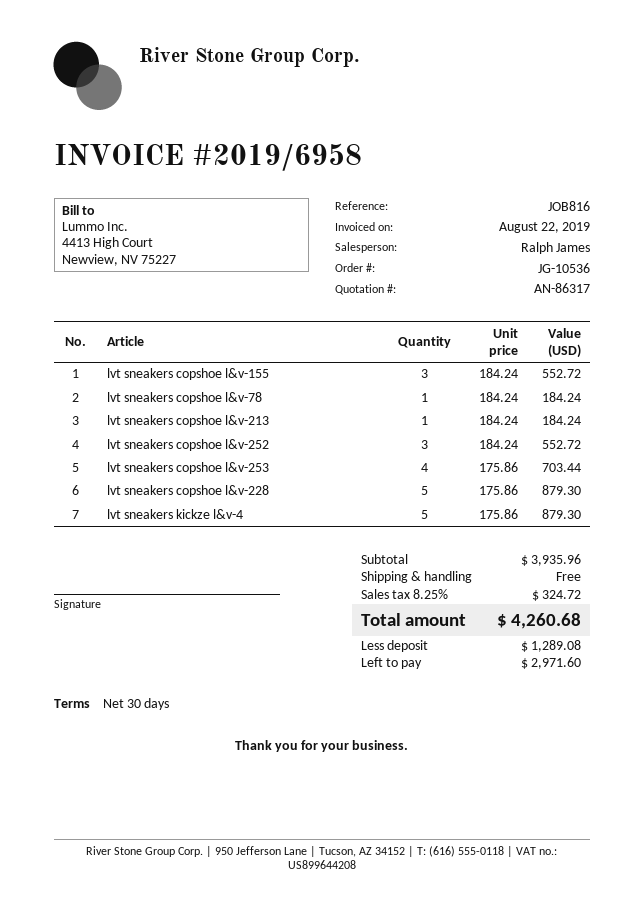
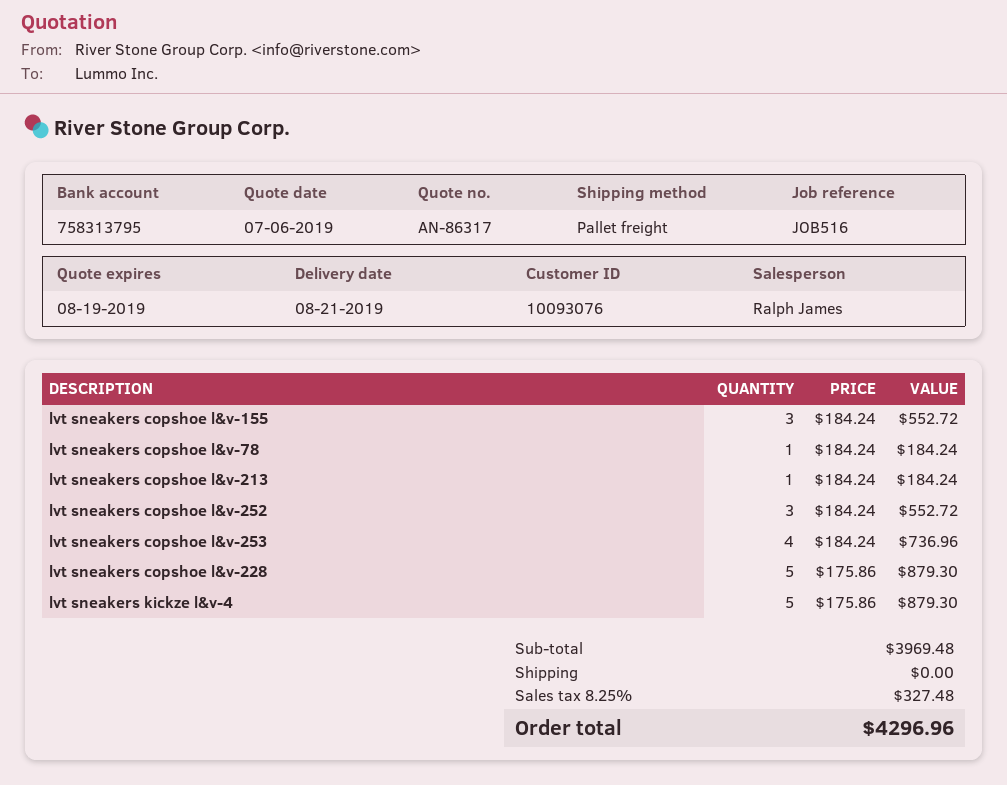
reference: JOB816 -> JOB516
lvt sneakers copshoe l&v-253: 4 x 175.86 = 703.44 -> 4 x 184.24 = 736.96
subtotal: 3935.96 -> 3969.48
tax: 8.25% = 324.72 -> 8.25% = 327.48
total: 4260.68 -> 4296.96

